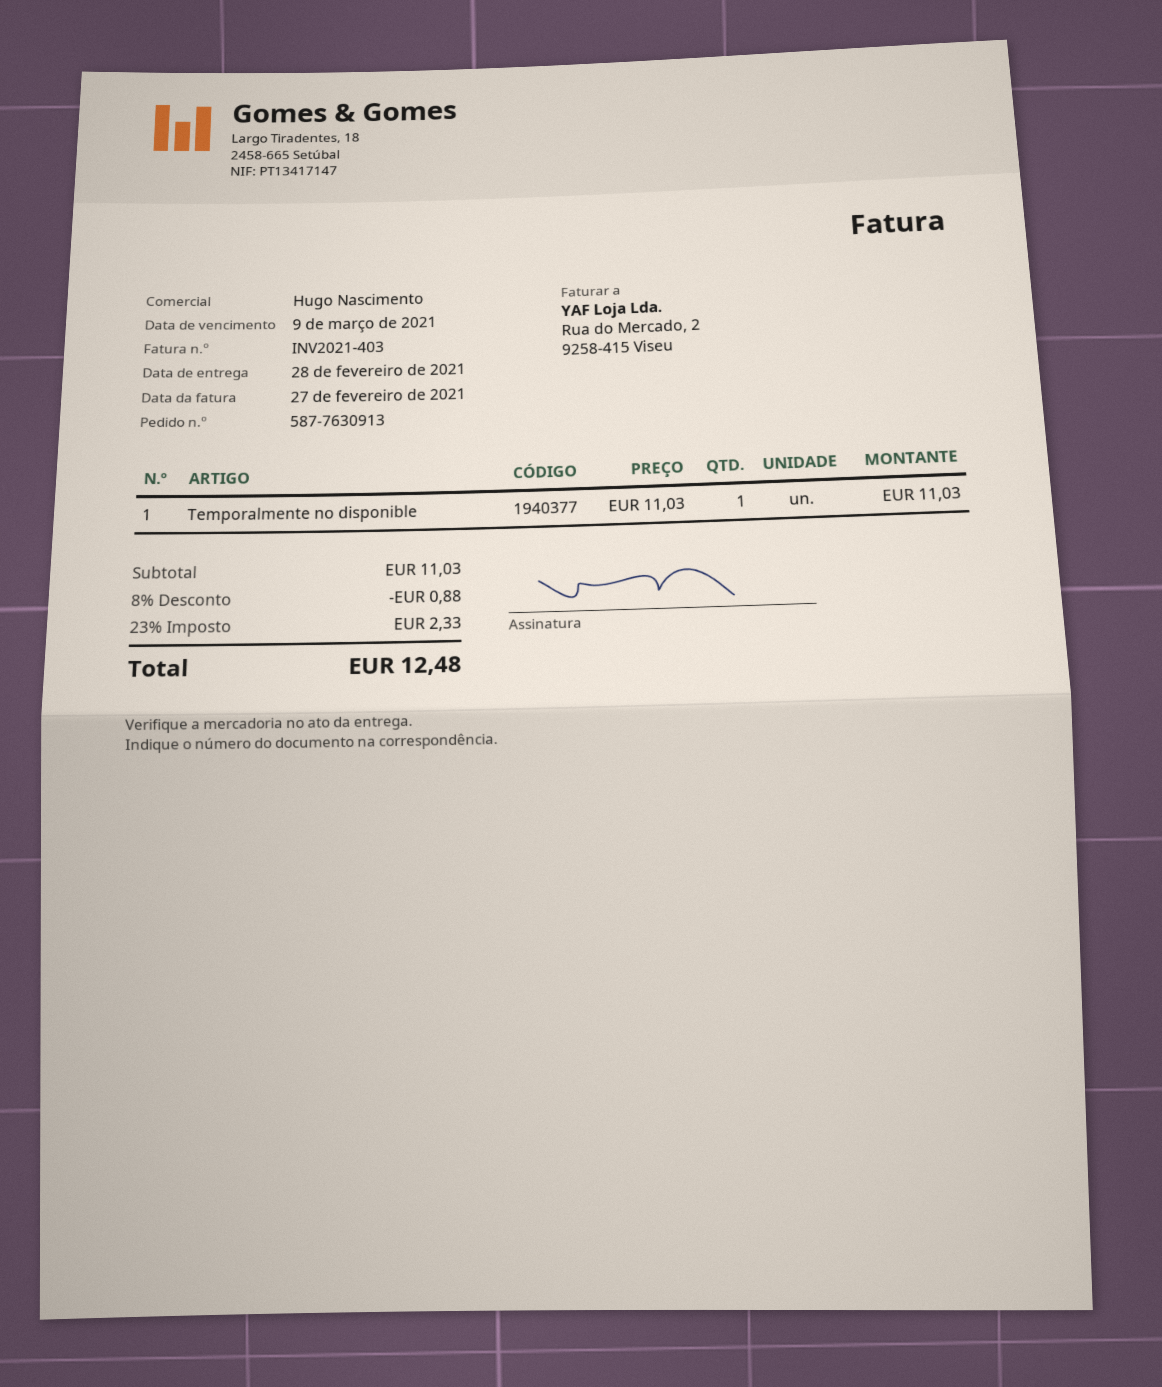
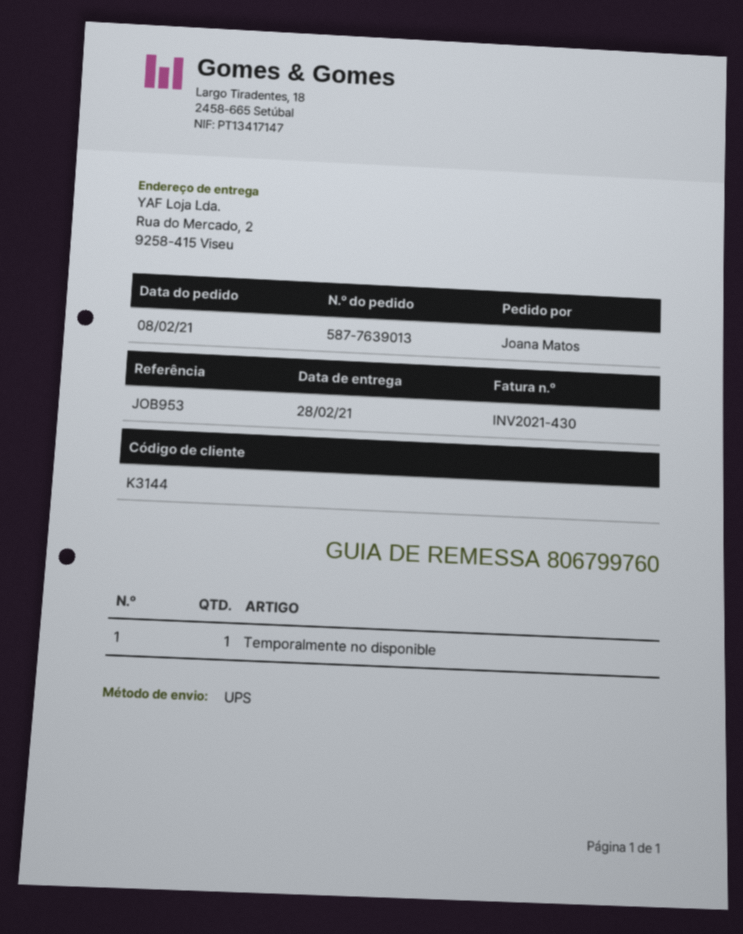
order number: 587-7630913 -> 587-7639013
invoice number: INV2021-403 -> INV2021-430

